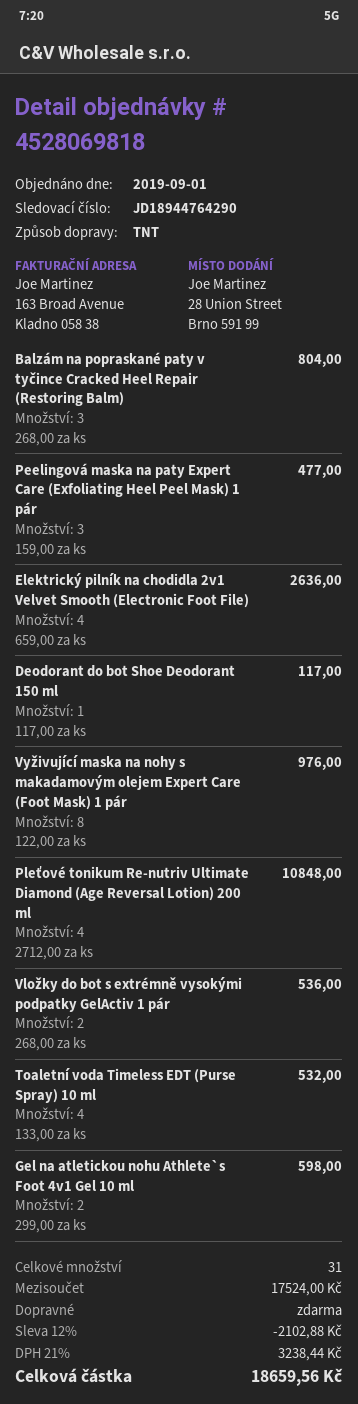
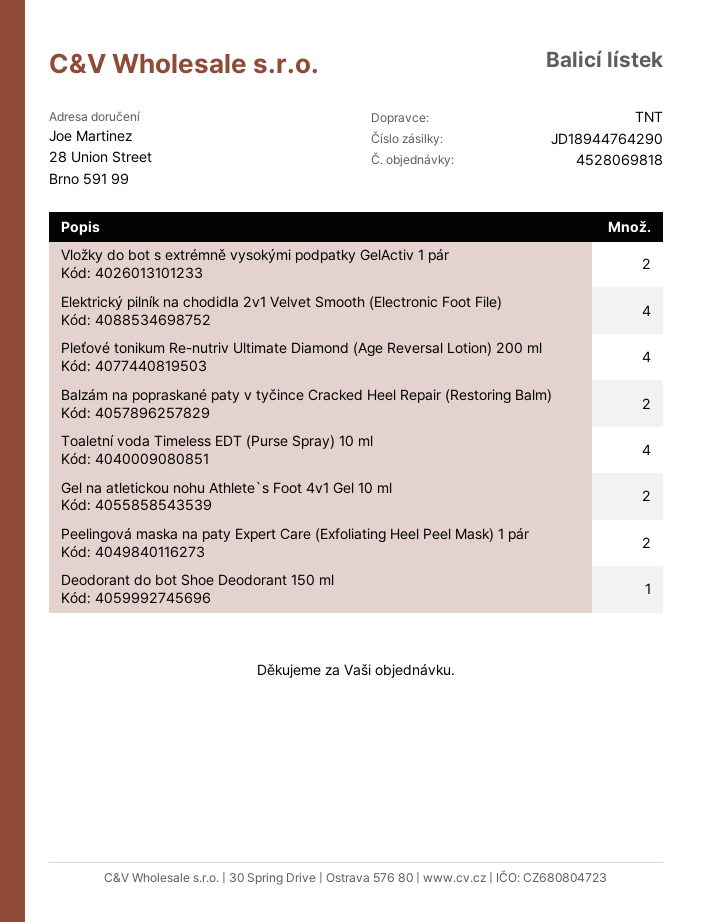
Balzám na popraskané paty v tyčince Cracked Heel Repair (Restoring Balm): 3 -> 2
Peelingová maska na paty Expert Care (Exfoliating Heel Peel Mask) 1 pár: 3 -> 2
Vyživující maska na nohy s makadamovým olejem Expert Care (Foot Mask) 1 pár: 8 -> none

